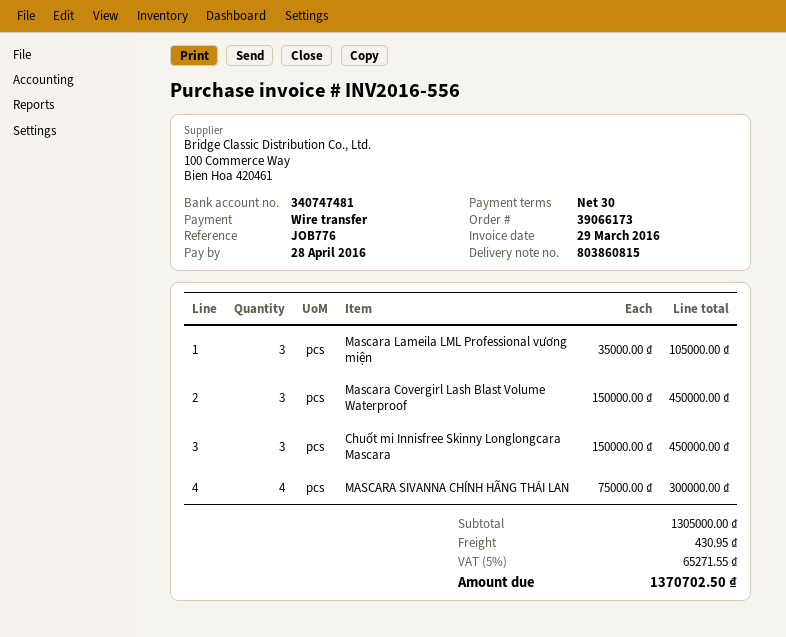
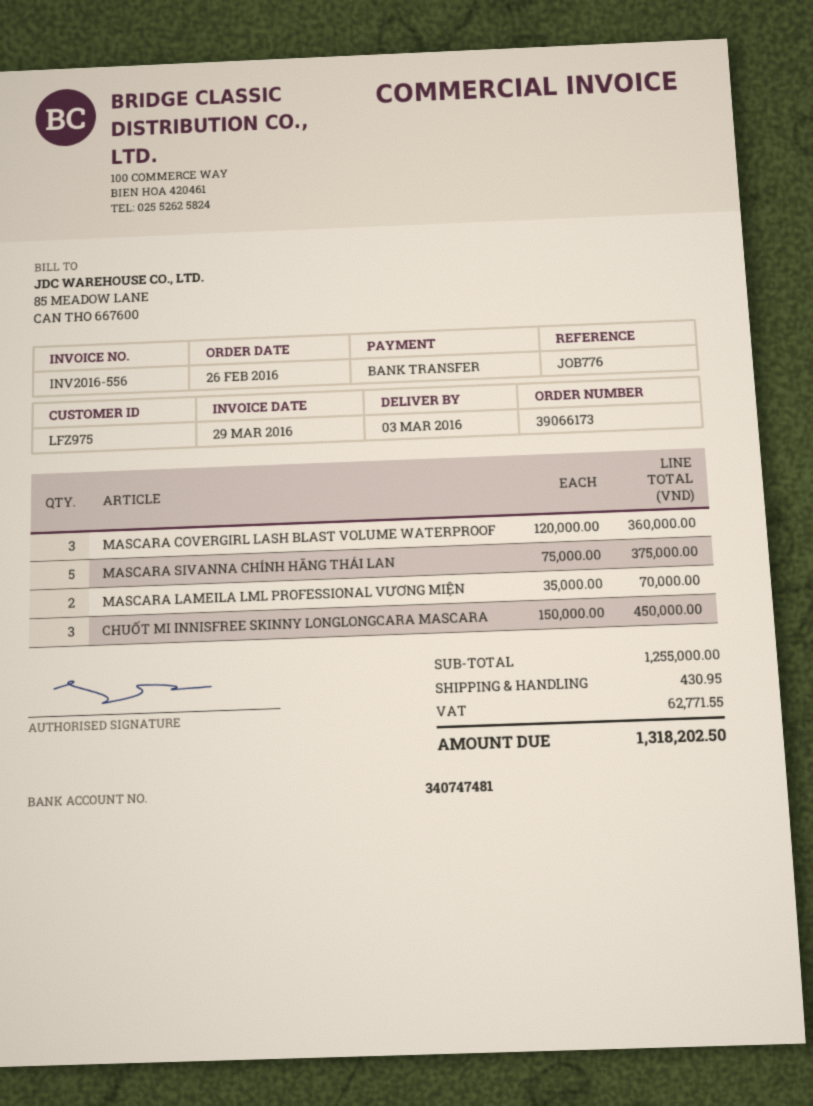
Mascara Lameila LML Professional vương miện: 3 x 35000.00 = 105000.00 -> 2 x 35000.00 = 70000.00
Mascara Covergirl Lash Blast Volume Waterproof: 3 x 150000.00 = 450000.00 -> 3 x 120000.00 = 360000.00
MASCARA SIVANNA CHÍNH HÃNG THÁI LAN: 4 x 75000.00 = 300000.00 -> 5 x 75000.00 = 375000.00
subtotal: 1305000.00 -> 1255000.00
tax: 65271.55 -> 62771.55
total: 1370702.50 -> 1318202.50

